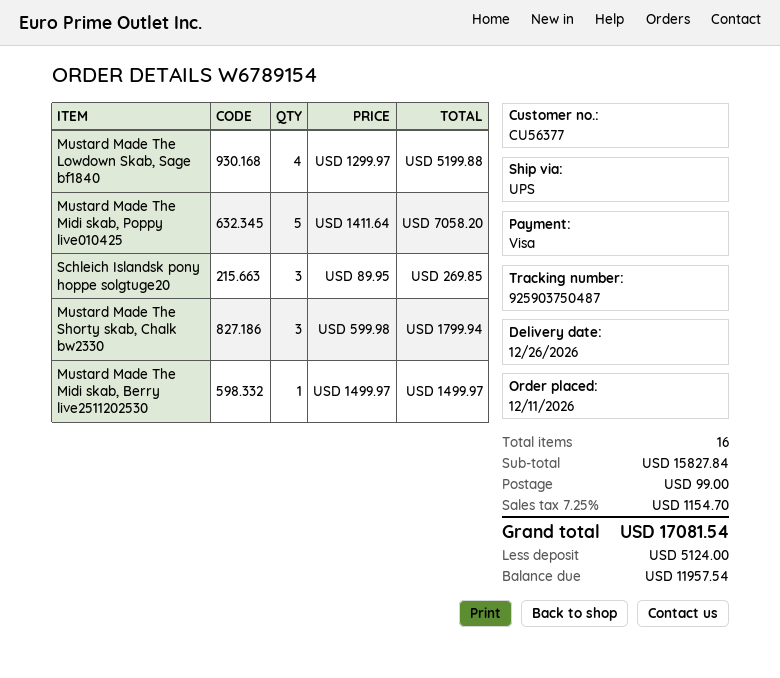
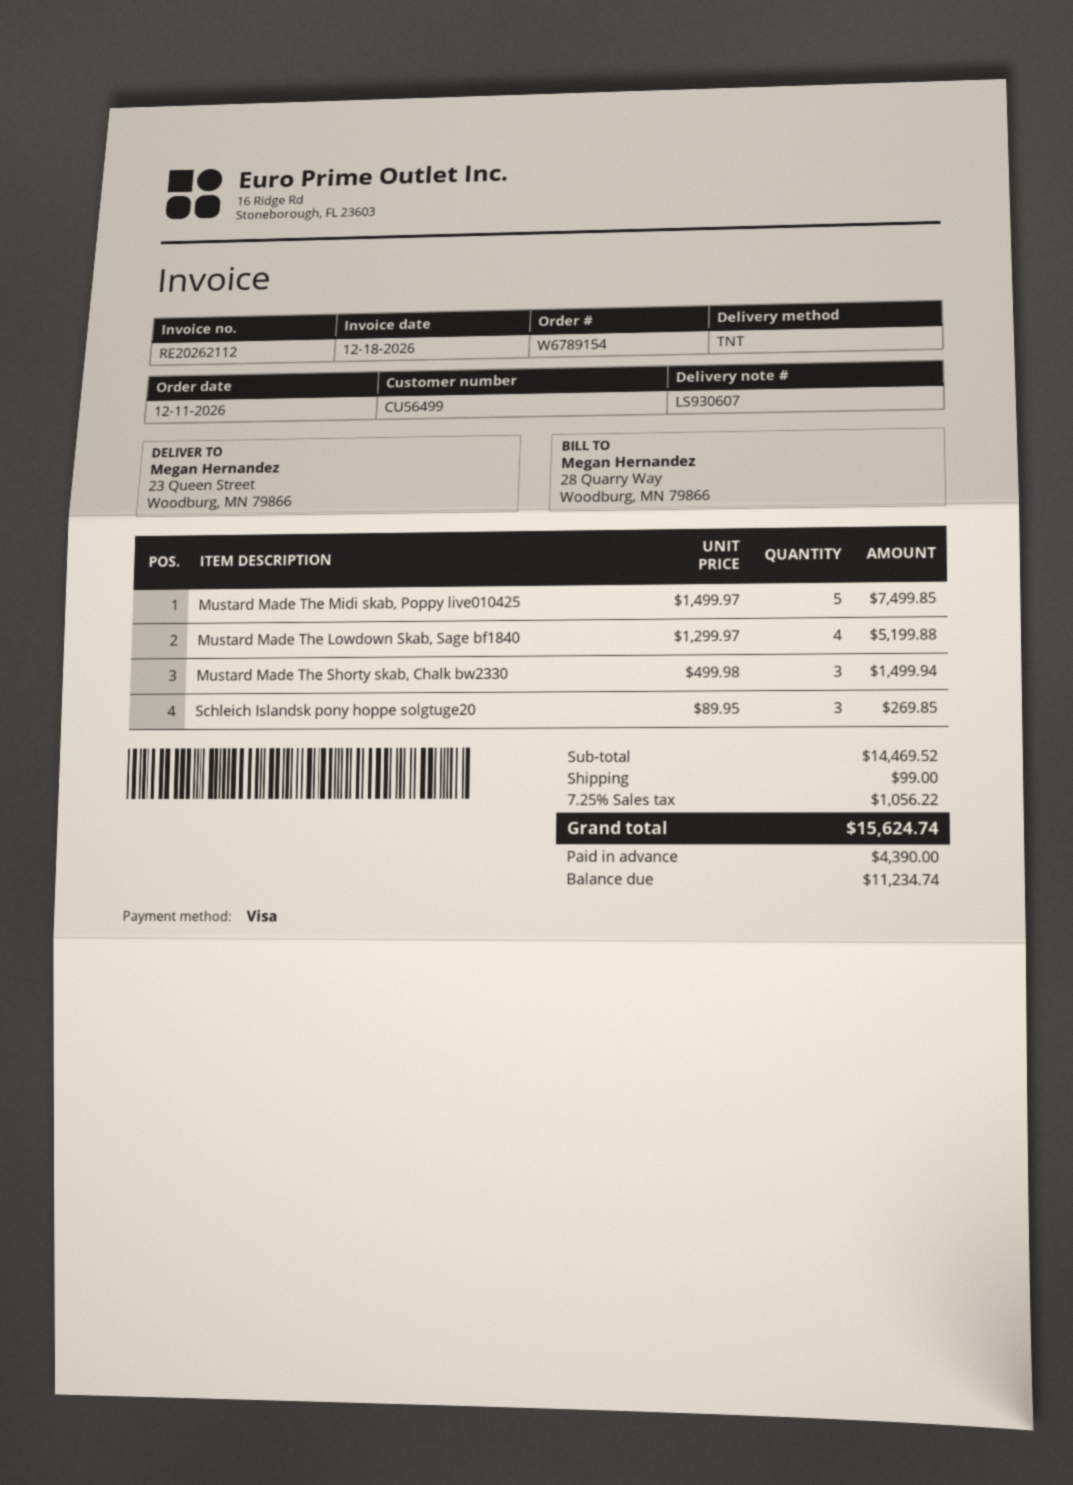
customer number: CU56377 -> CU56499
shipping method: UPS -> TNT
Mustard Made The Midi skab, Poppy live010425: 5 x 1411.64 = 7058.20 -> 5 x 1499.97 = 7499.85
Mustard Made The Shorty skab, Chalk bw2330: 3 x 599.98 = 1799.94 -> 3 x 499.98 = 1499.94
Mustard Made The Midi skab, Berry live2511202530: 1 x 1499.97 = 1499.97 -> none
subtotal: 15827.84 -> 14469.52
tax: 7.25% = 1154.70 -> 7.25% = 1056.22
total: 17081.54 -> 15624.74
deposit: 5124.00 -> 4390.00
balance: 11957.54 -> 11234.74

